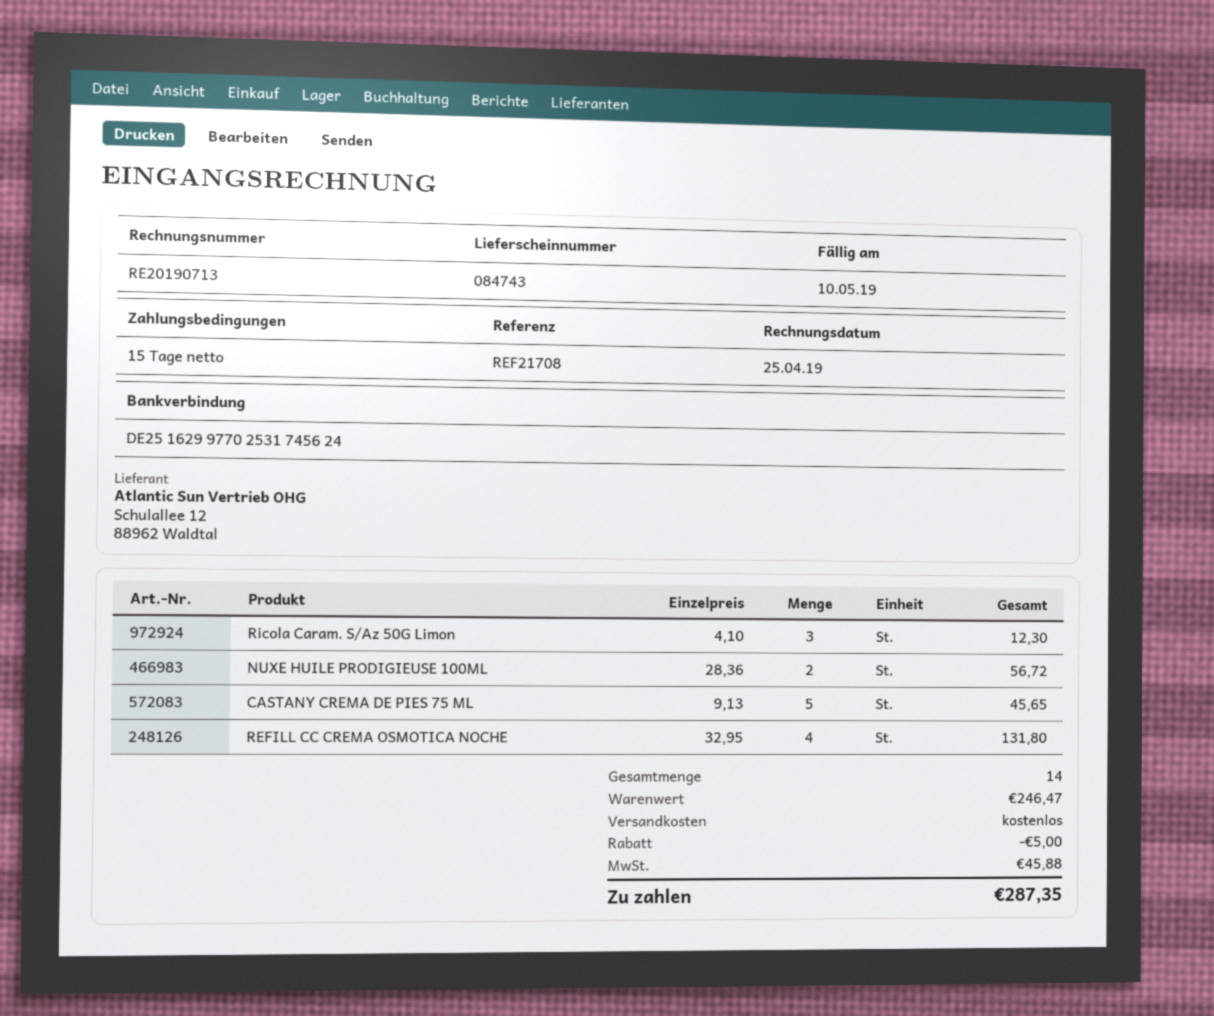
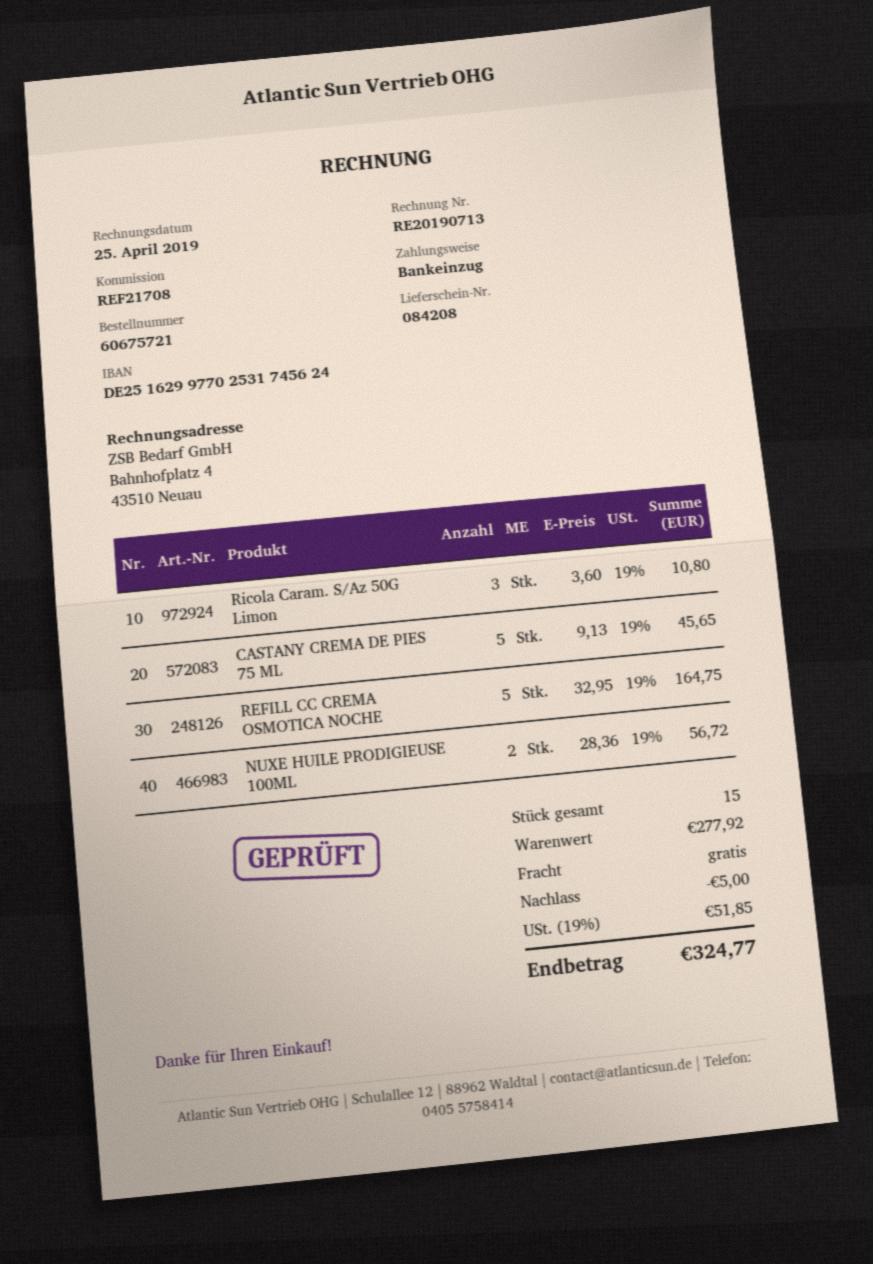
delivery note number: 084743 -> 084208
Ricola Caram. S/Az 50G Limon: 3 x 4.10 = 12.30 -> 3 x 3.60 = 10.80
REFILL CC CREMA OSMOTICA NOCHE: 4 x 32.95 = 131.80 -> 5 x 32.95 = 164.75
total quantity: 14 -> 15
subtotal: 246.47 -> 277.92
tax: 45.88 -> 51.85
total: 287.35 -> 324.77

